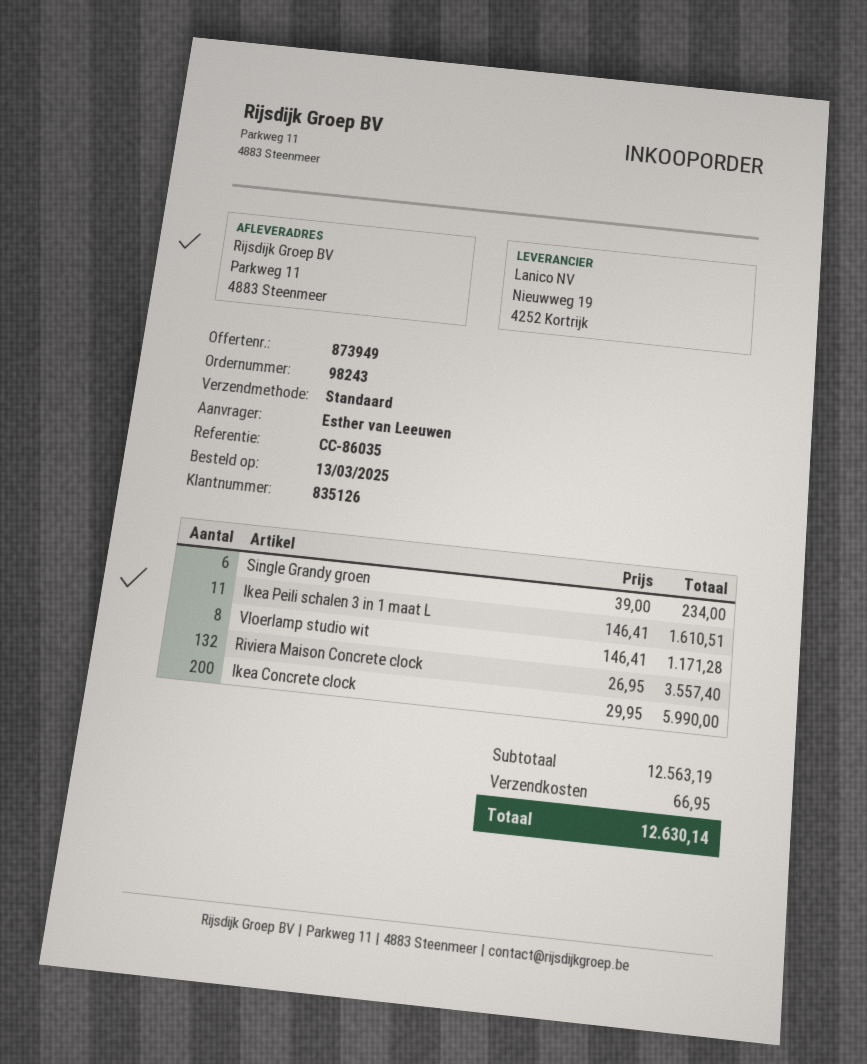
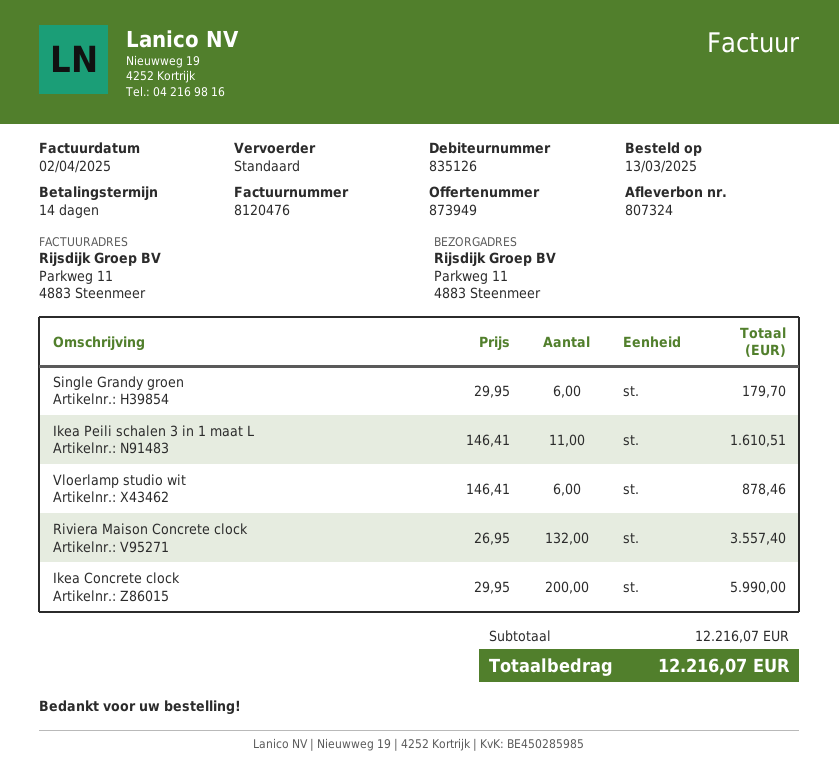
Single Grandy groen: 6 x 39.00 = 234.00 -> 6 x 29.95 = 179.70
Vloerlamp studio wit: 8 x 146.41 = 1171.28 -> 6 x 146.41 = 878.46
subtotal: 12563.19 -> 12216.07
shipping: 66.95 -> none
total: 12630.14 -> 12216.07

